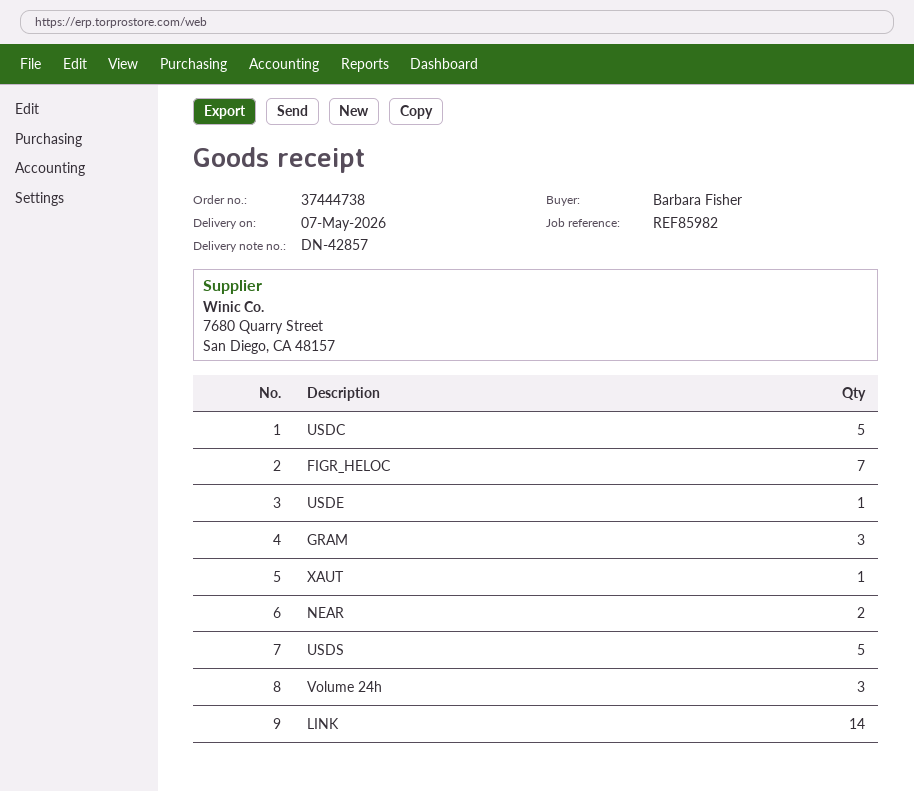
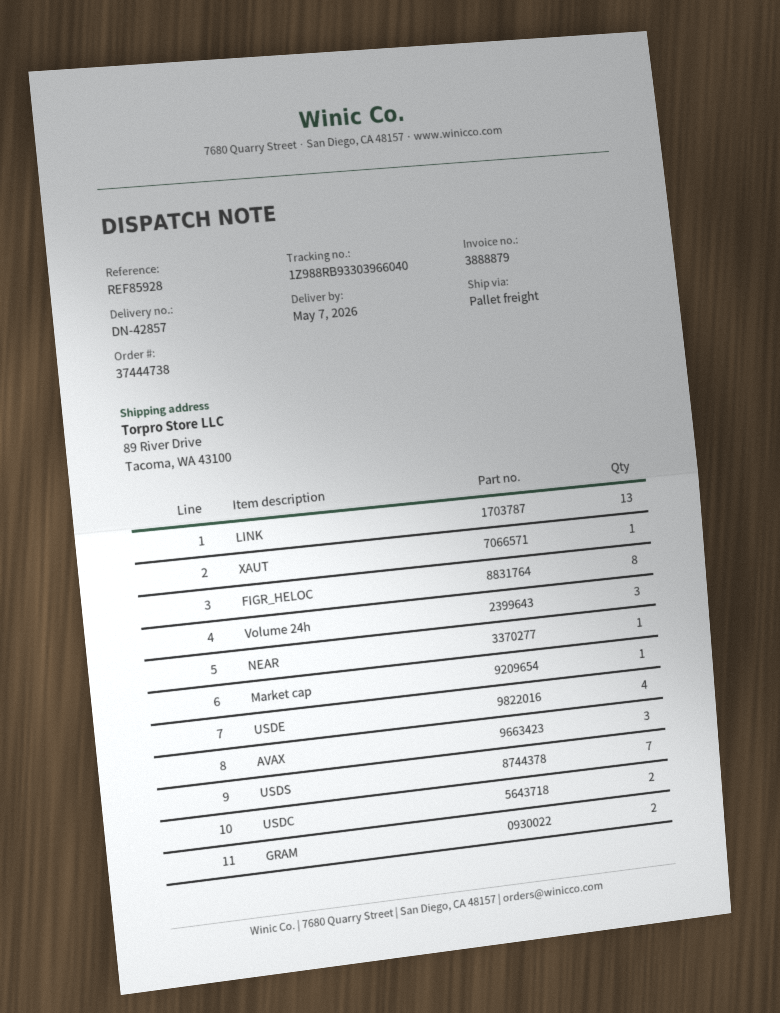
reference: REF85982 -> REF85928
USDC: 5 -> 2
FIGR_HELOC: 7 -> 8
USDE: 1 -> 4
GRAM: 3 -> 2
NEAR: 2 -> 1
USDS: 5 -> 7
LINK: 14 -> 13
Market cap: none -> 1
AVAX: none -> 3

